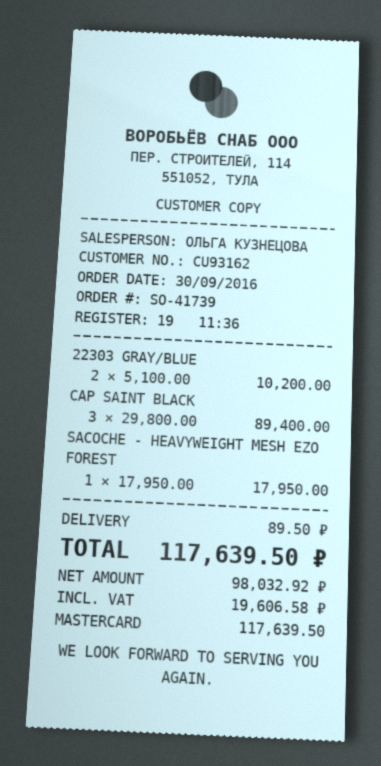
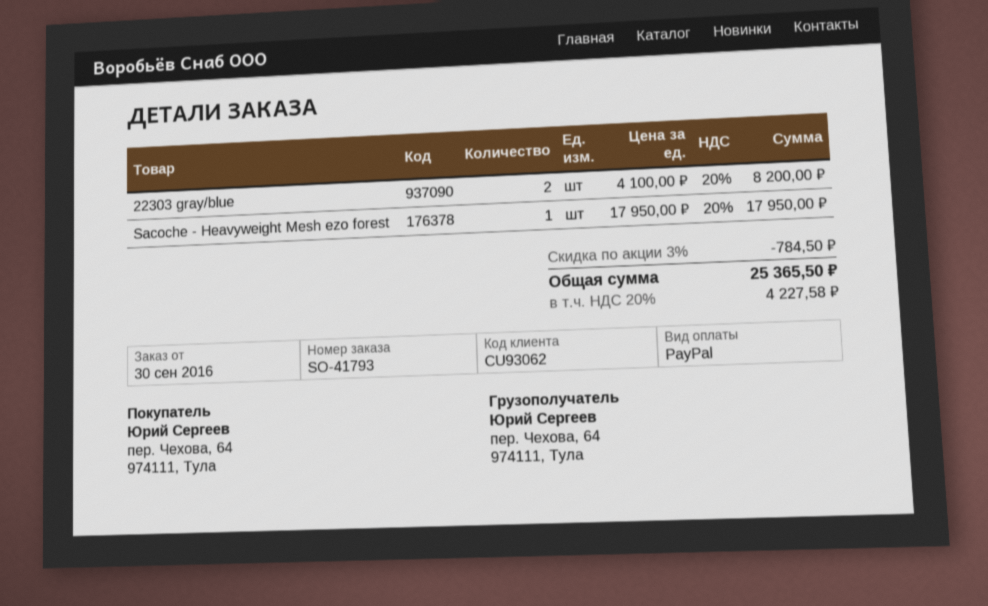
order number: SO-41739 -> SO-41793
customer number: CU93162 -> CU93062
payment method: Mastercard -> PayPal
22303 GRAY/BLUE: 2 x 5100.00 = 10200.00 -> 2 x 4100.00 = 8200.00
CAP SAINT BLACK: 3 x 29800.00 = 89400.00 -> none
discount: none -> 3% = 784.50
shipping: 89.50 -> none
tax: 19606.58 -> 4227.58
total: 117639.50 -> 25365.50

